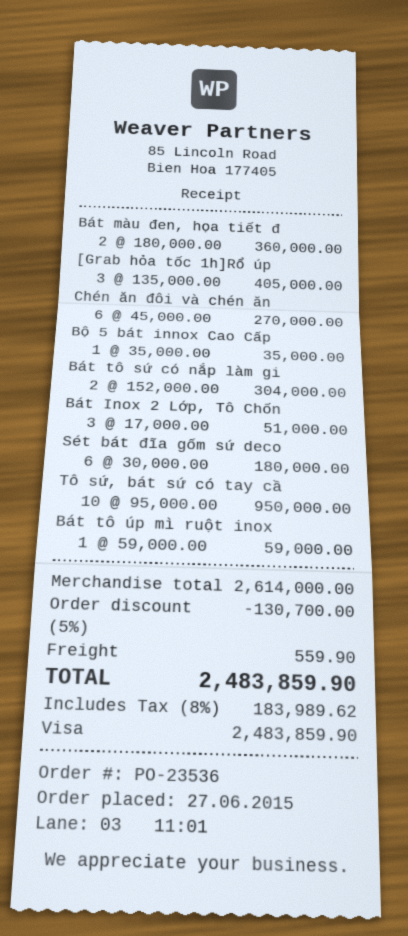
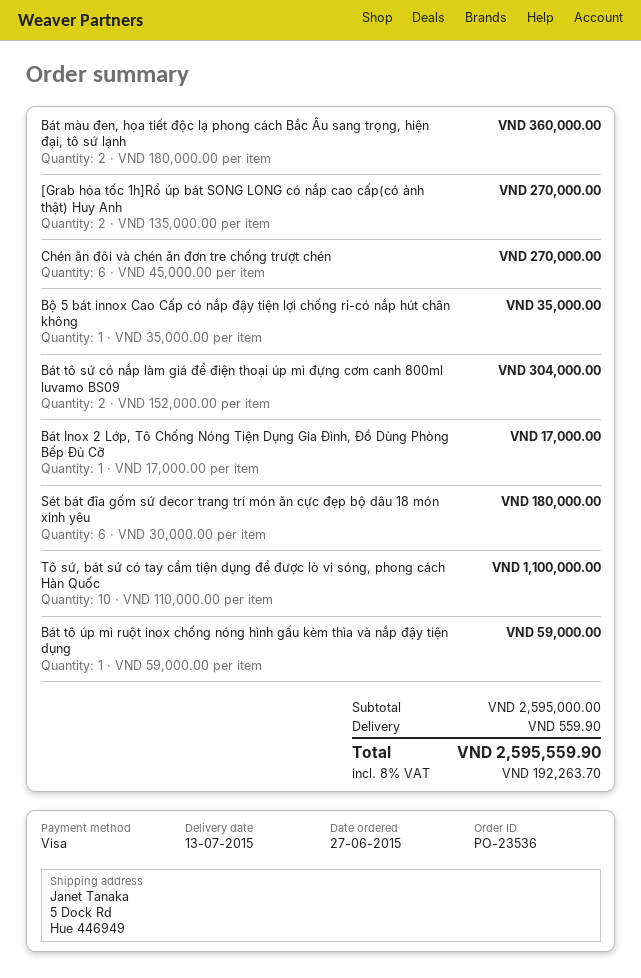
[Grab hỏa tốc 1h]Rổ úp: 3 x 135000.00 = 405000.00 -> 2 x 135000.00 = 270000.00
Bát Inox 2 Lớp, Tô Chốn: 3 x 17000.00 = 51000.00 -> 1 x 17000.00 = 17000.00
Tô sứ, bát sứ có tay cầ: 10 x 95000.00 = 950000.00 -> 10 x 110000.00 = 1100000.00
subtotal: 2614000.00 -> 2595000.00
discount: 5% = 130700.00 -> none
tax: 8% = 183989.62 -> 8% = 192263.70
total: 2483859.90 -> 2595559.90

